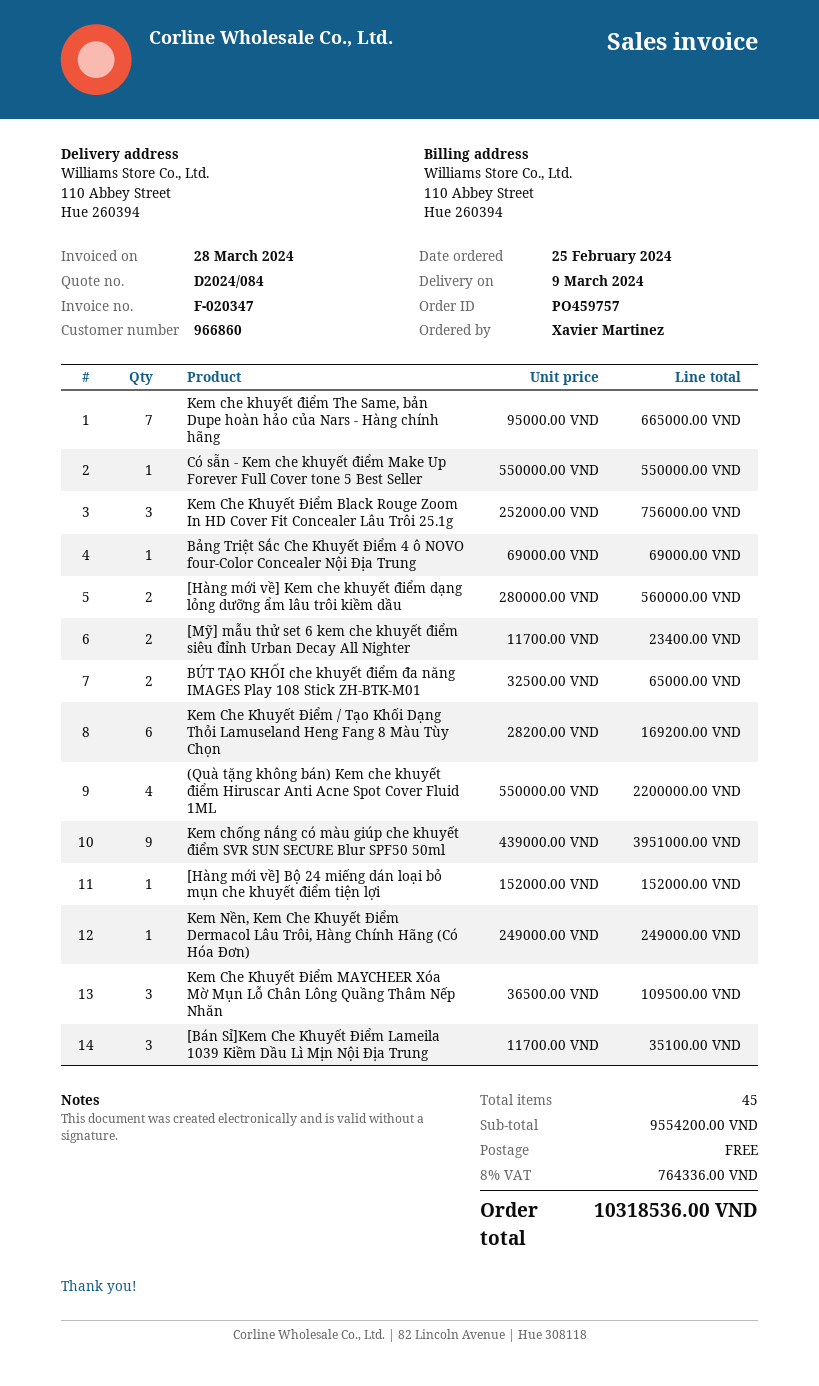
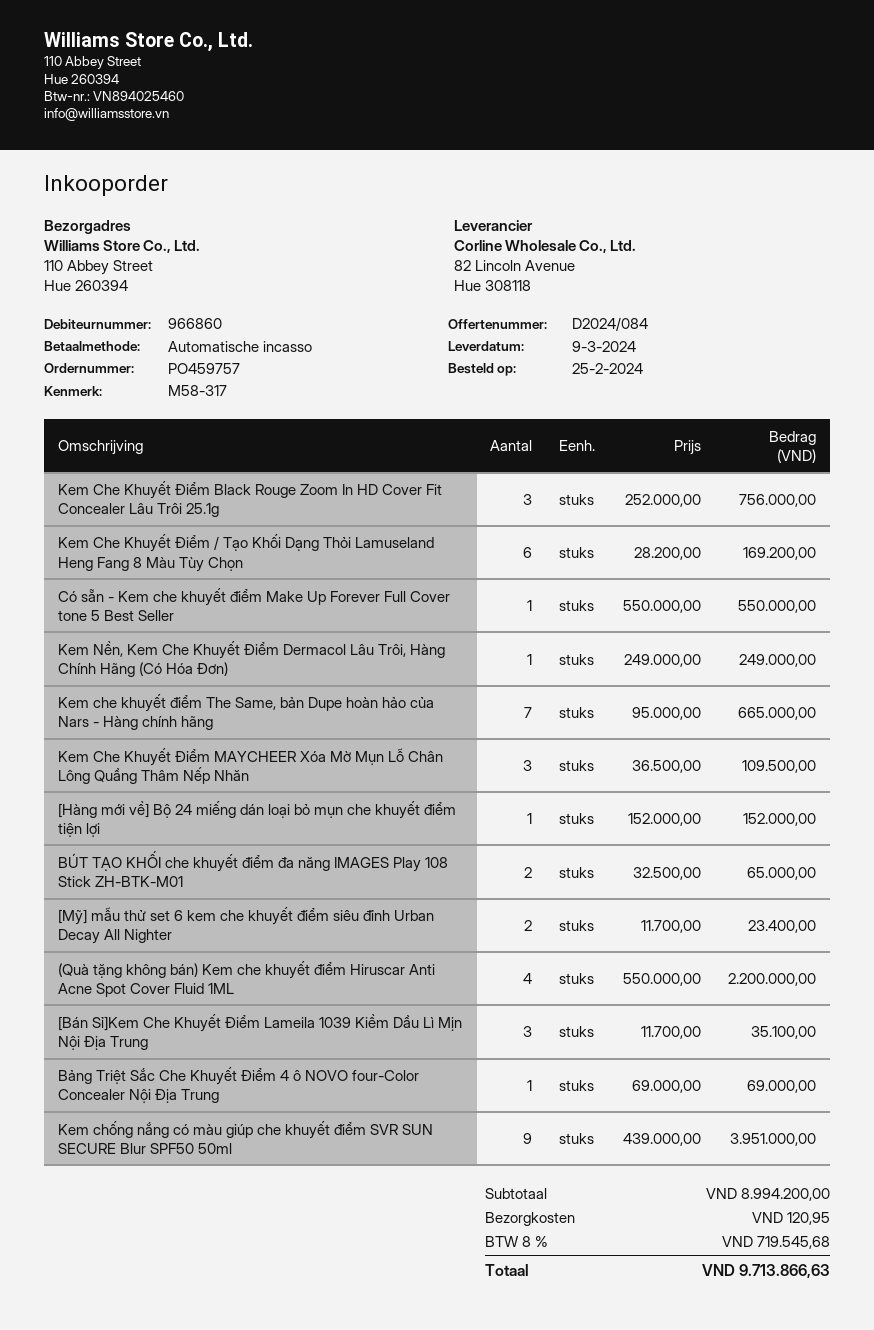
[Hàng mới về] Kem che khuyết điểm dạng lỏng dưỡng ẩm lâu trôi kiềm dầu: 2 x 280000.00 = 560000.00 -> none
subtotal: 9554200.00 -> 8994200.00
shipping: 0.00 -> 120.95
tax: 8% = 764336.00 -> 8% = 719545.68
total: 10318536.00 -> 9713866.63

